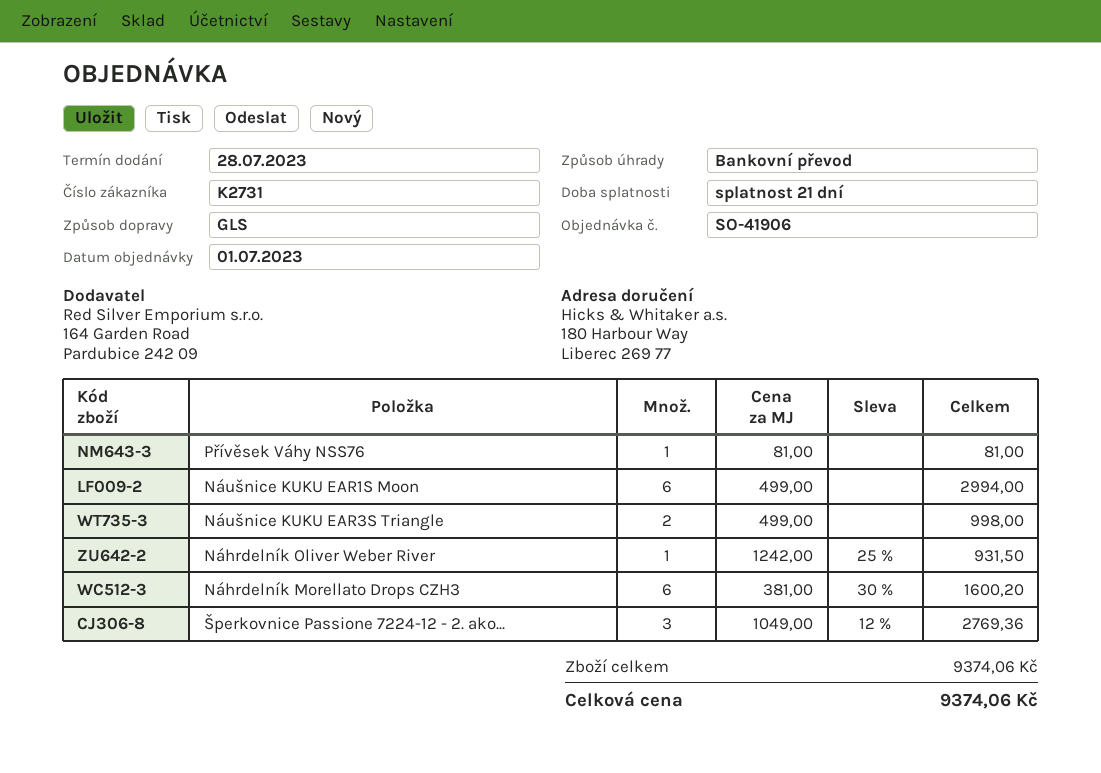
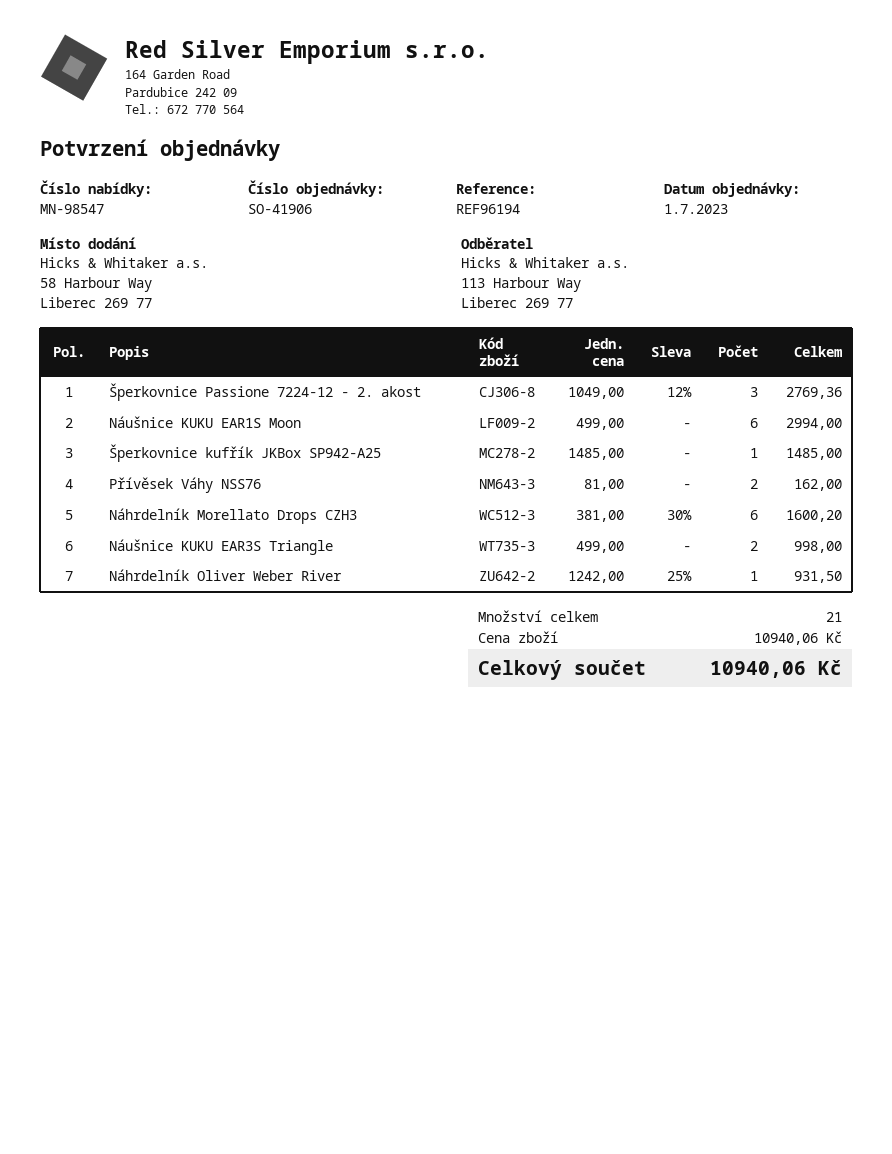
ship to: 180 Harbour Way, Liberec 269 77 -> 58 Harbour Way, Liberec 269 77
Přívěsek Váhy NSS76: 1 x 81.00 = 81.00 -> 2 x 81.00 = 162.00
Šperkovnice kufřík JKBox SP942-A25: none -> 1 x 1485.00 = 1485.00
subtotal: 9374.06 -> 10940.06
total: 9374.06 -> 10940.06

